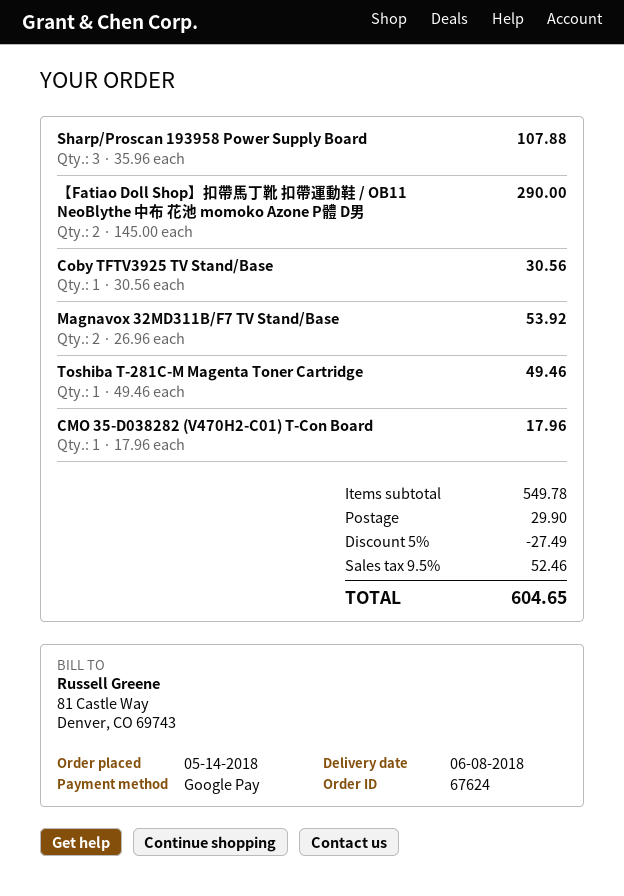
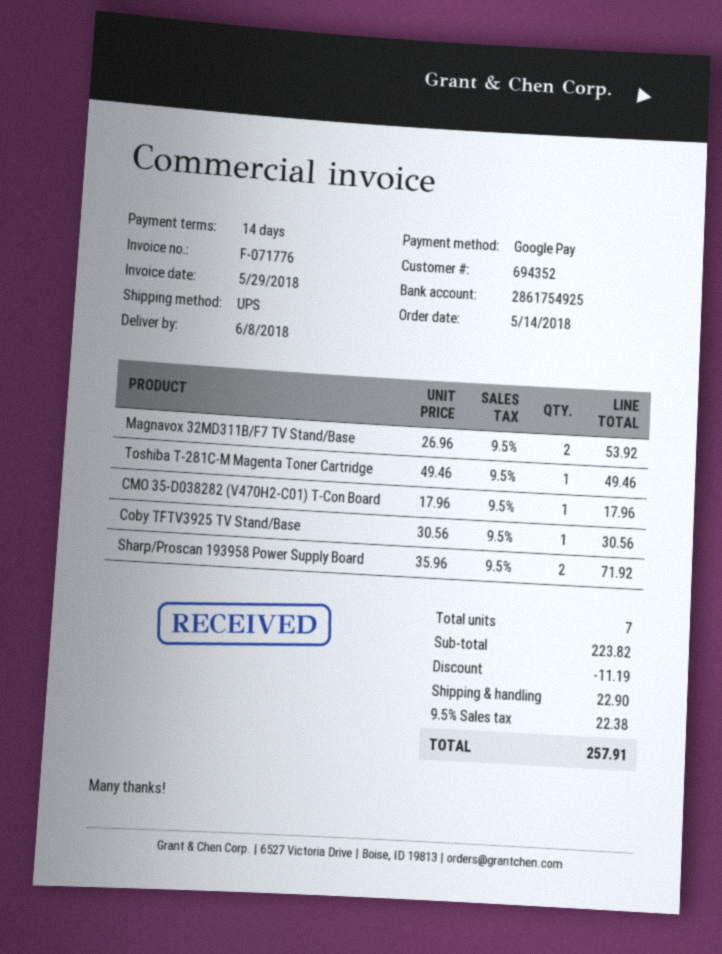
Sharp/Proscan 193958 Power Supply Board: 3 x 35.96 = 107.88 -> 2 x 35.96 = 71.92
【Fatiao Doll Shop】扣帶馬丁靴 扣帶運動鞋 / OB11 NeoBlythe 中布 花池 momoko Azone P體 D男: 2 x 145.00 = 290.00 -> none
subtotal: 549.78 -> 223.82
discount: 27.49 -> 11.19
shipping: 29.90 -> 22.90
tax: 9.5% = 52.46 -> 9.5% = 22.38
total: 604.65 -> 257.91

